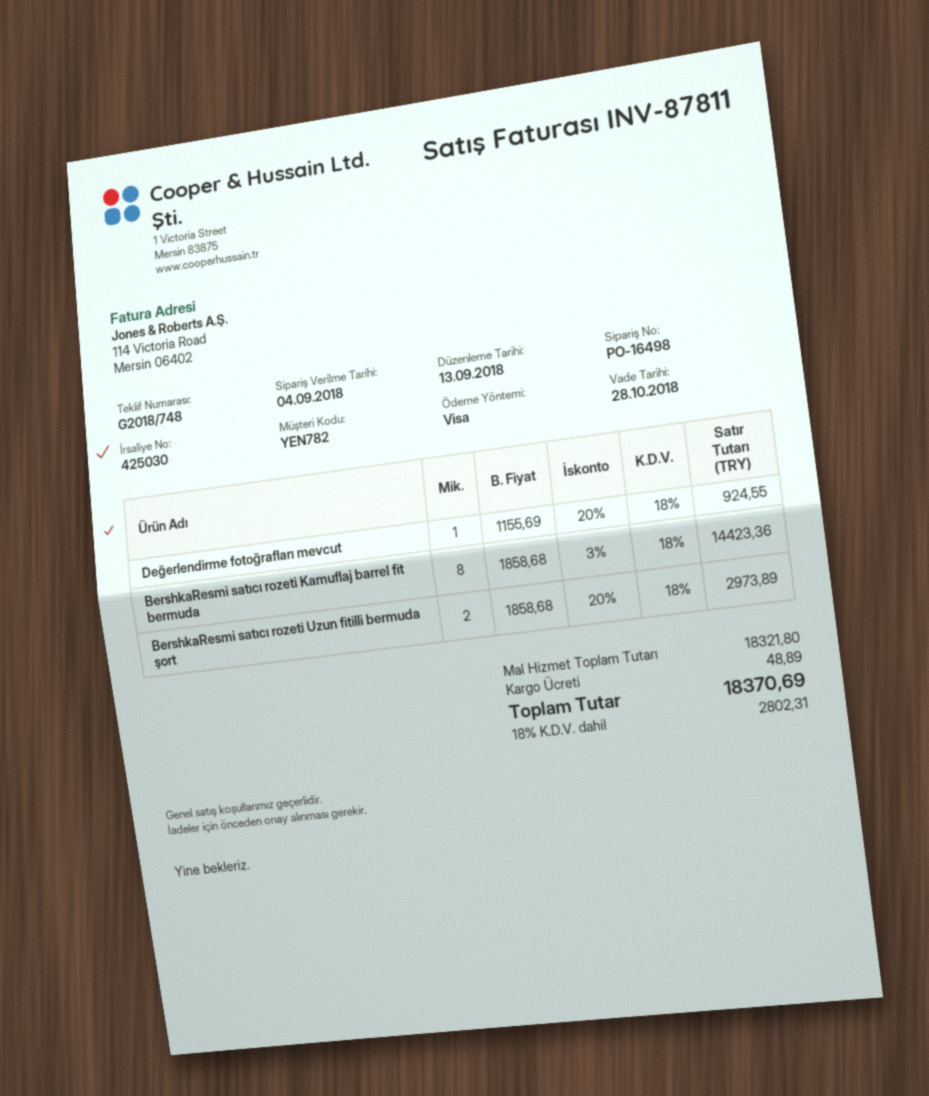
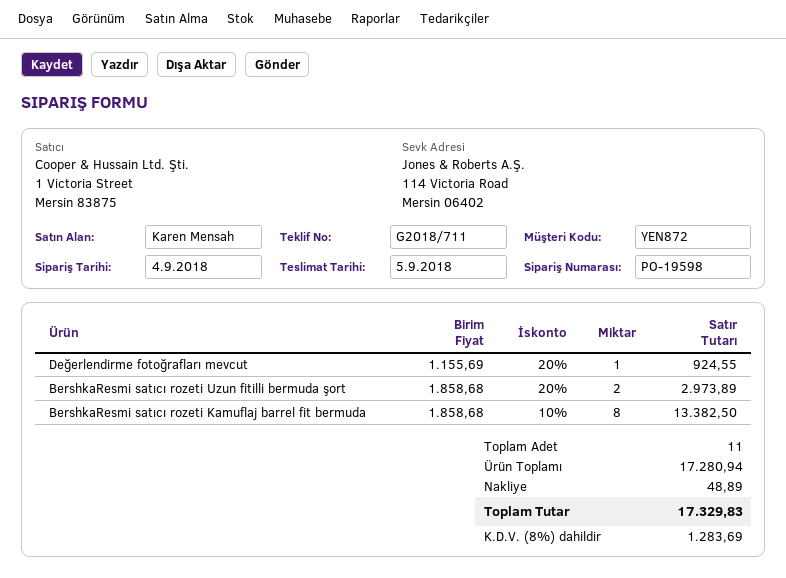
quote number: G2018/748 -> G2018/711
order number: PO-16498 -> PO-19598
customer number: YEN782 -> YEN872
BershkaResmi satıcı rozeti Kamuflaj barrel fit bermuda: 8 x 1858.68 - 3% = 14423.36 -> 8 x 1858.68 - 10% = 13382.50
subtotal: 18321.80 -> 17280.94
tax: 18% = 2802.31 -> 8% = 1283.69
total: 18370.69 -> 17329.83

